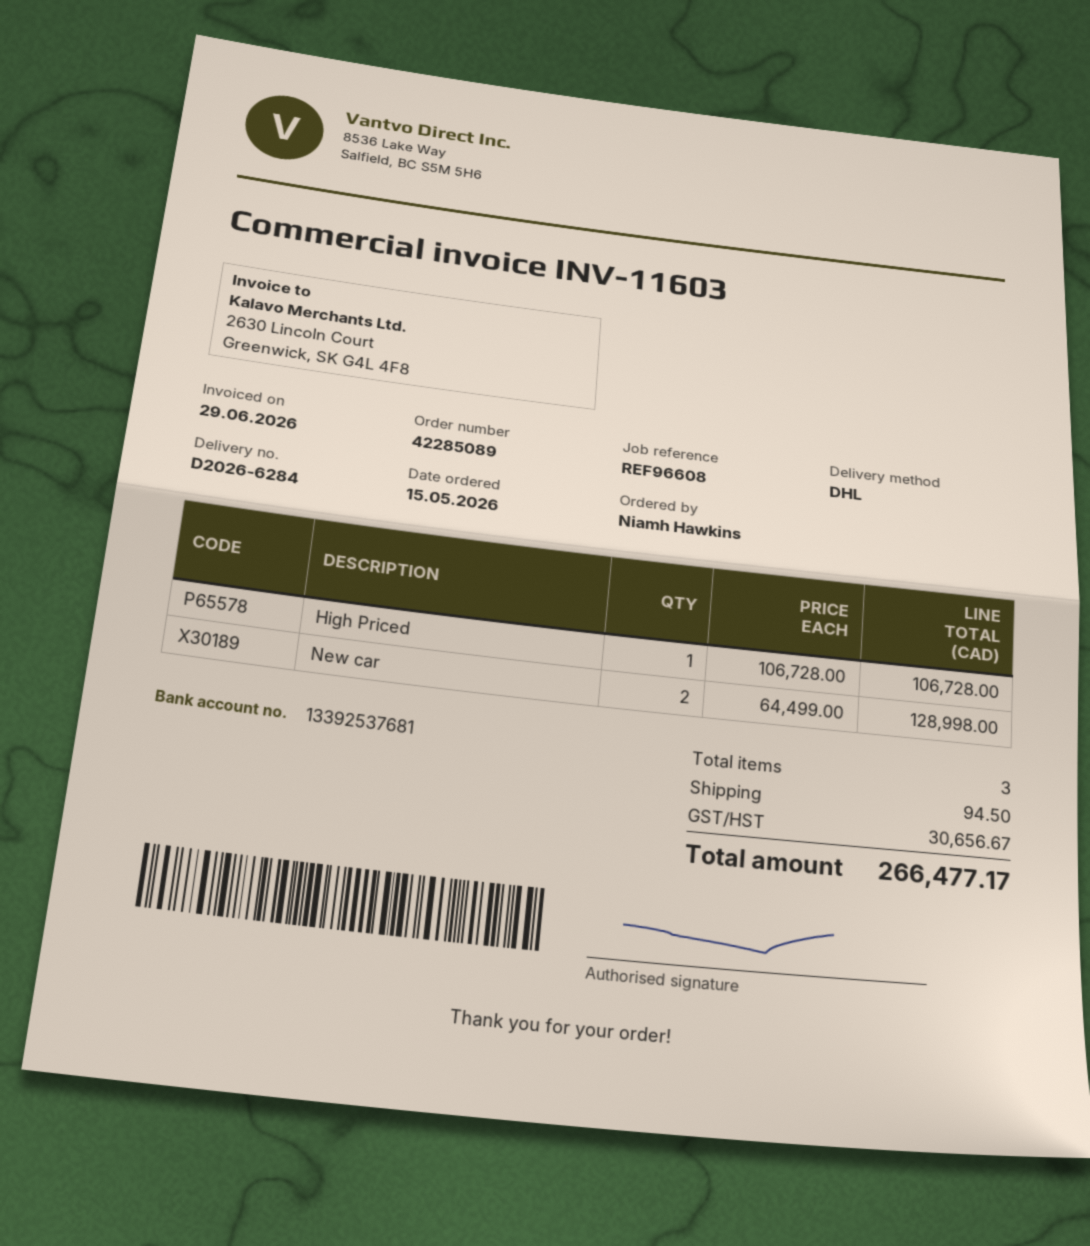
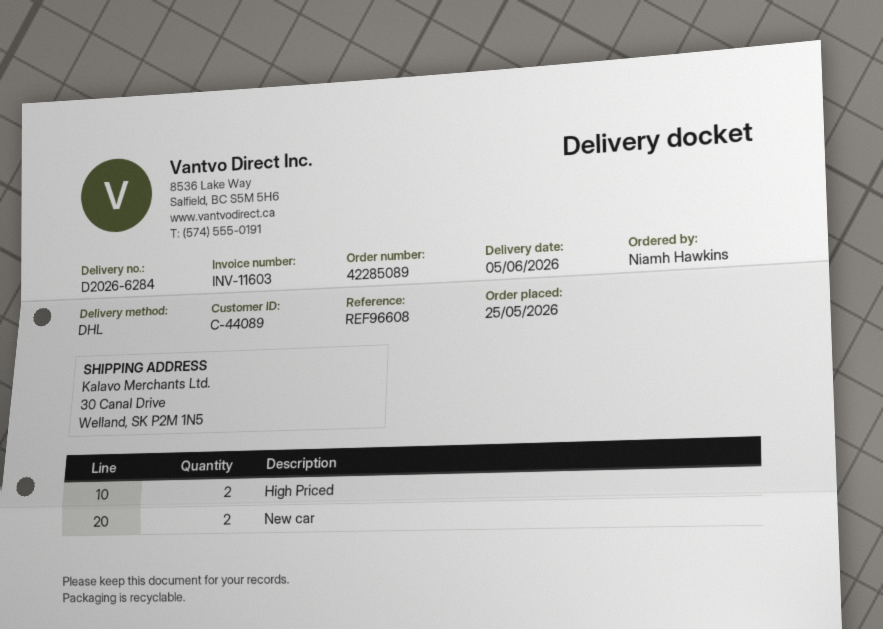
order date: 2026-05-15 -> 2026-05-25
High Priced: 1 -> 2

